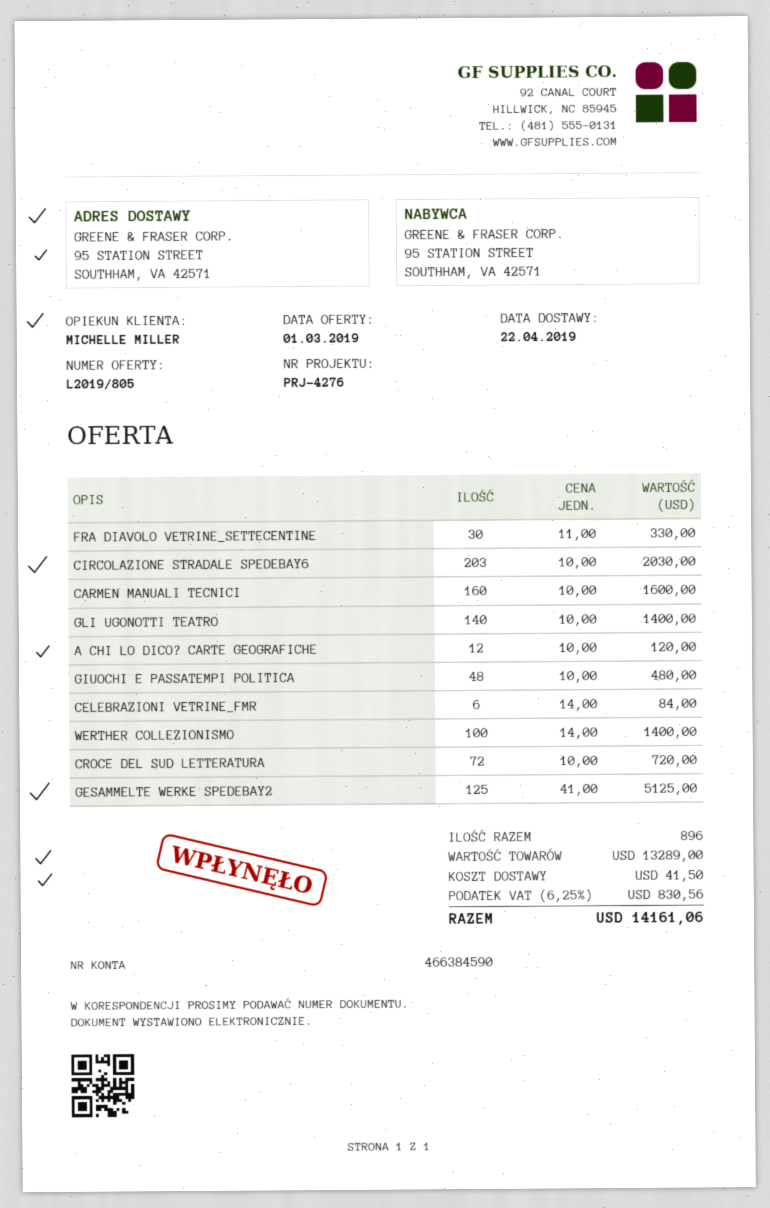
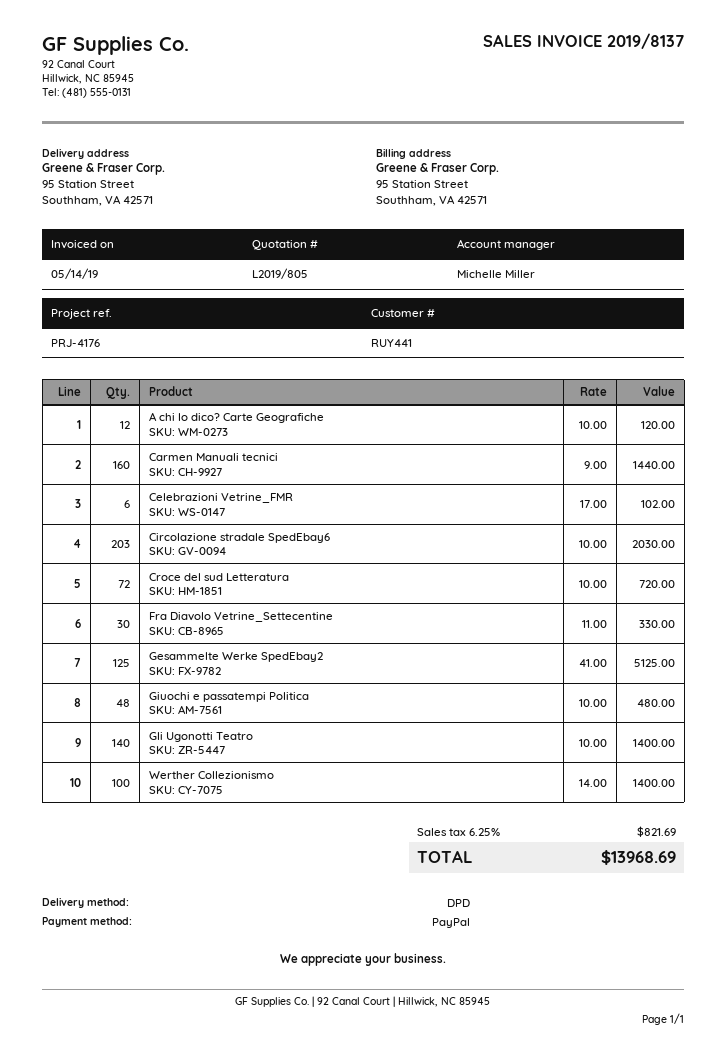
reference: PRJ-4276 -> PRJ-4176
CARMEN MANUALI TECNICI: 160 x 10.00 = 1600.00 -> 160 x 9.00 = 1440.00
CELEBRAZIONI VETRINE_FMR: 6 x 14.00 = 84.00 -> 6 x 17.00 = 102.00
shipping: 41.50 -> none
tax: 6.25% = 830.56 -> 6.25% = 821.69
total: 14161.06 -> 13968.69

